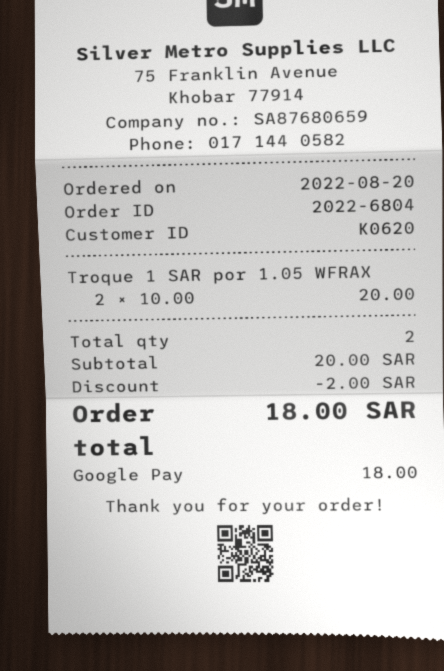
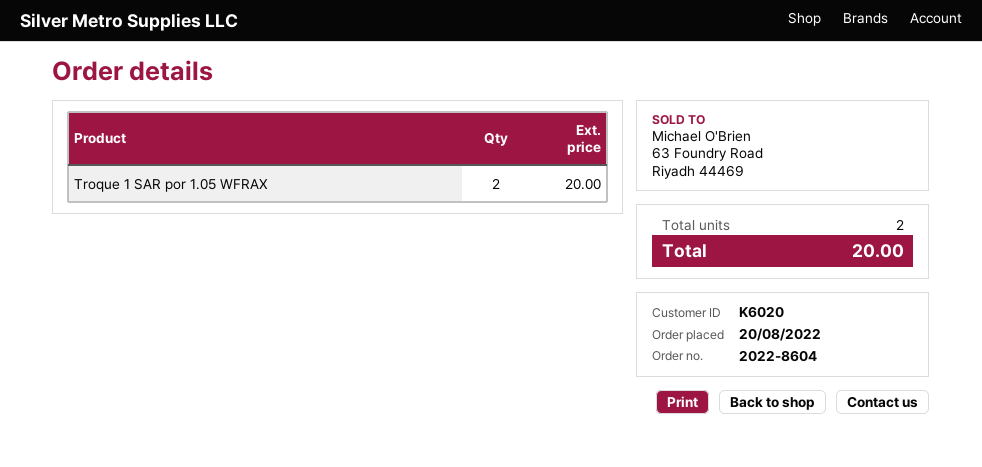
order number: 2022-6804 -> 2022-8604
customer number: K0620 -> K6020
discount: 2.00 -> none
total: 18.00 -> 20.00

